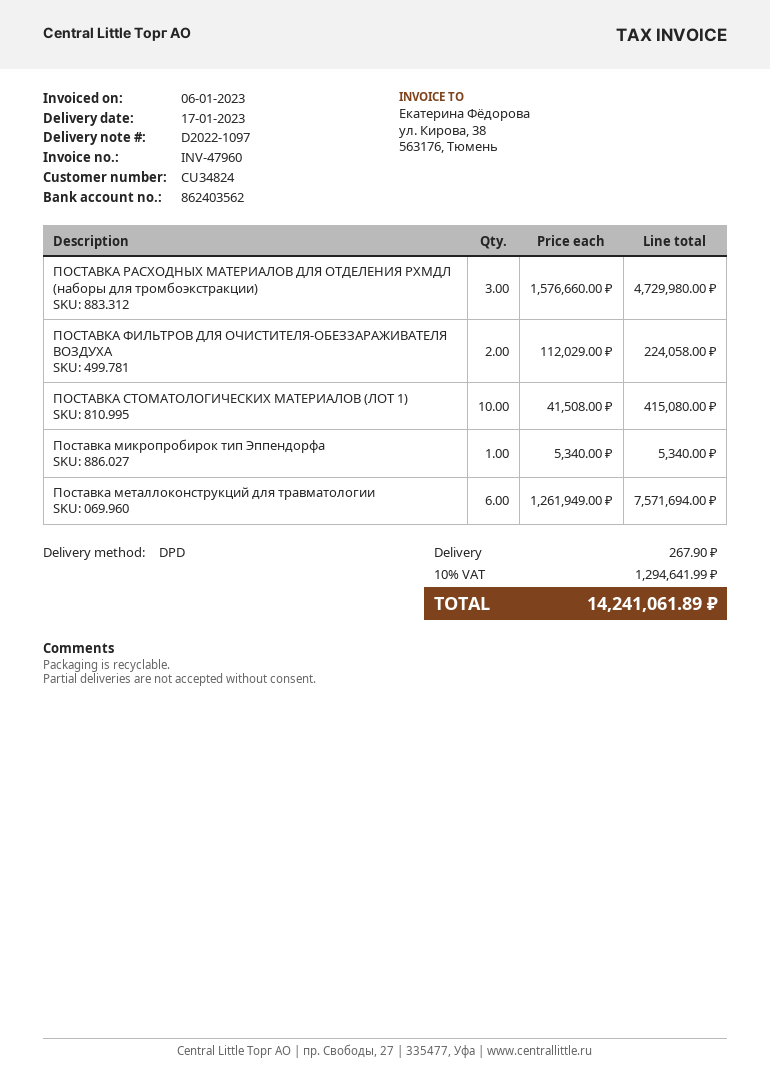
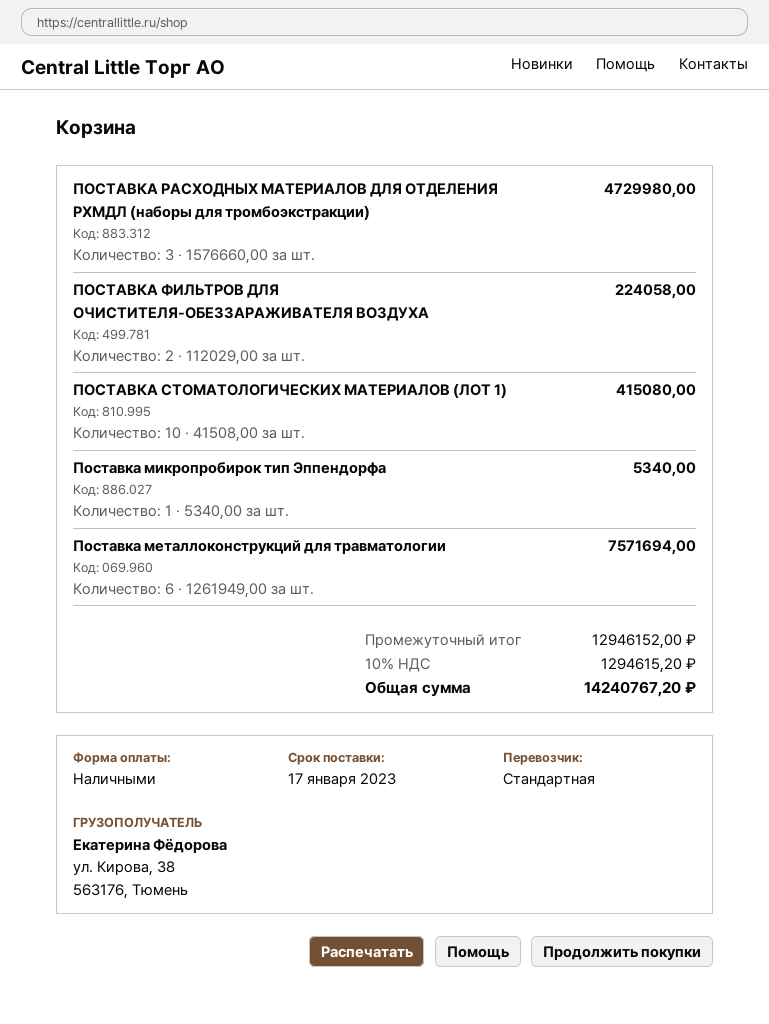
shipping method: DPD -> standard
shipping: 267.90 -> none
tax: 10% = 1294641.99 -> 10% = 1294615.20
total: 14241061.89 -> 14240767.20

